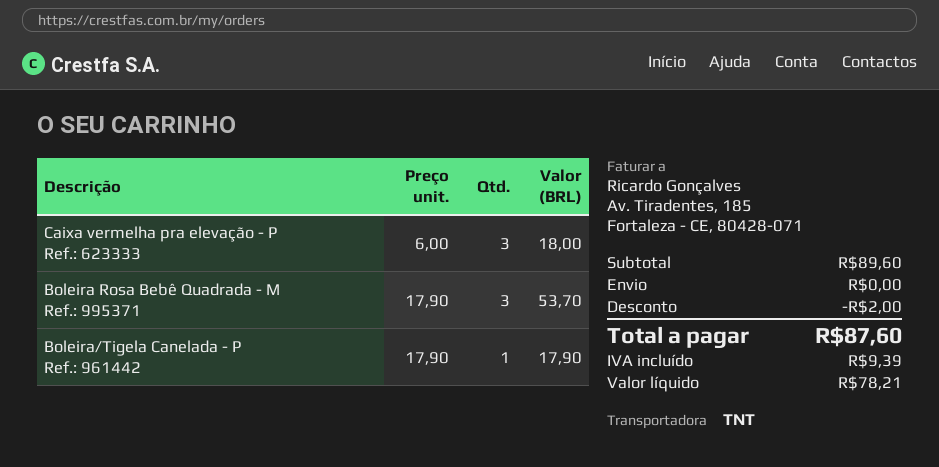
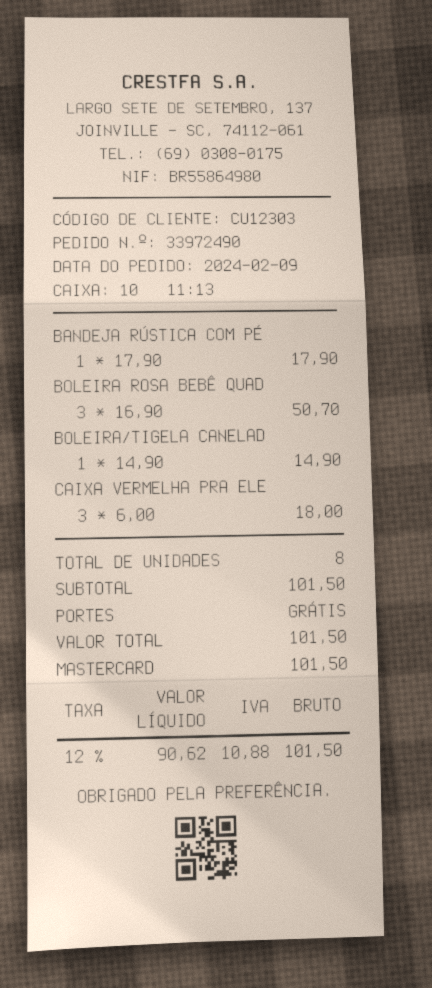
Boleira Rosa Bebê Quadrada - M: 3 x 17.90 = 53.70 -> 3 x 16.90 = 50.70
Boleira/Tigela Canelada - P: 1 x 17.90 = 17.90 -> 1 x 14.90 = 14.90
BANDEJA RÚSTICA COM PÉ: none -> 1 x 17.90 = 17.90
subtotal: 89.60 -> 101.50
discount: 2.00 -> none
net: 78.21 -> 90.62
tax: 9.39 -> 10.88
total: 87.60 -> 101.50

